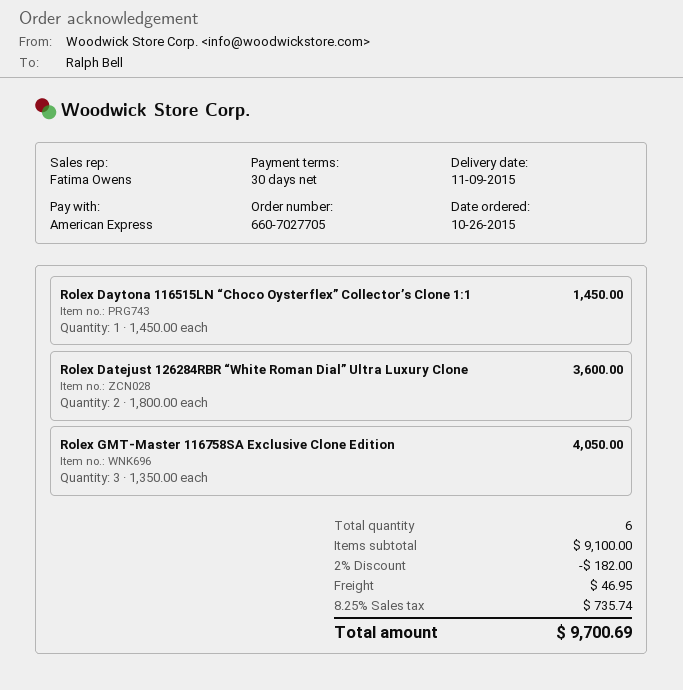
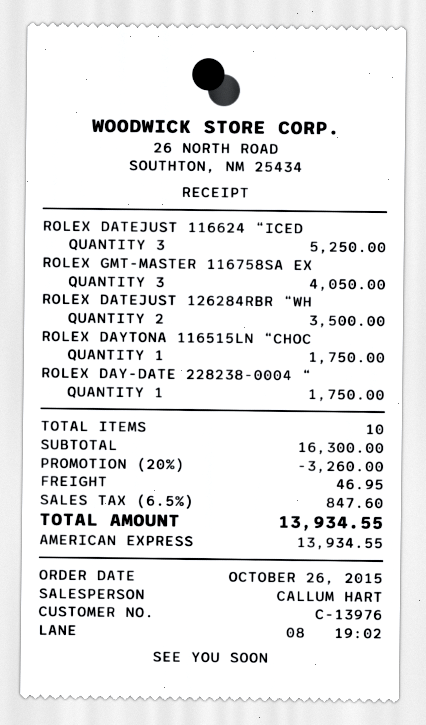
sales rep: Fatima Owens -> CALLUM HART
Rolex Daytona 116515LN “Choco Oysterflex” Collector’s Clone 1:1: 1 for 1450.00 -> 1 for 1750.00
Rolex Datejust 126284RBR “White Roman Dial” Ultra Luxury Clone: 2 for 3600.00 -> 2 for 3500.00
ROLEX DATEJUST 116624 “ICED: none -> 3 for 5250.00
ROLEX DAY-DATE 228238-0004 “: none -> 1 for 1750.00
total quantity: 6 -> 10
subtotal: 9100.00 -> 16300.00
discount: 2% = 182.00 -> 20% = 3260.00
tax: 8.25% = 735.74 -> 6.5% = 847.60
total: 9700.69 -> 13934.55

